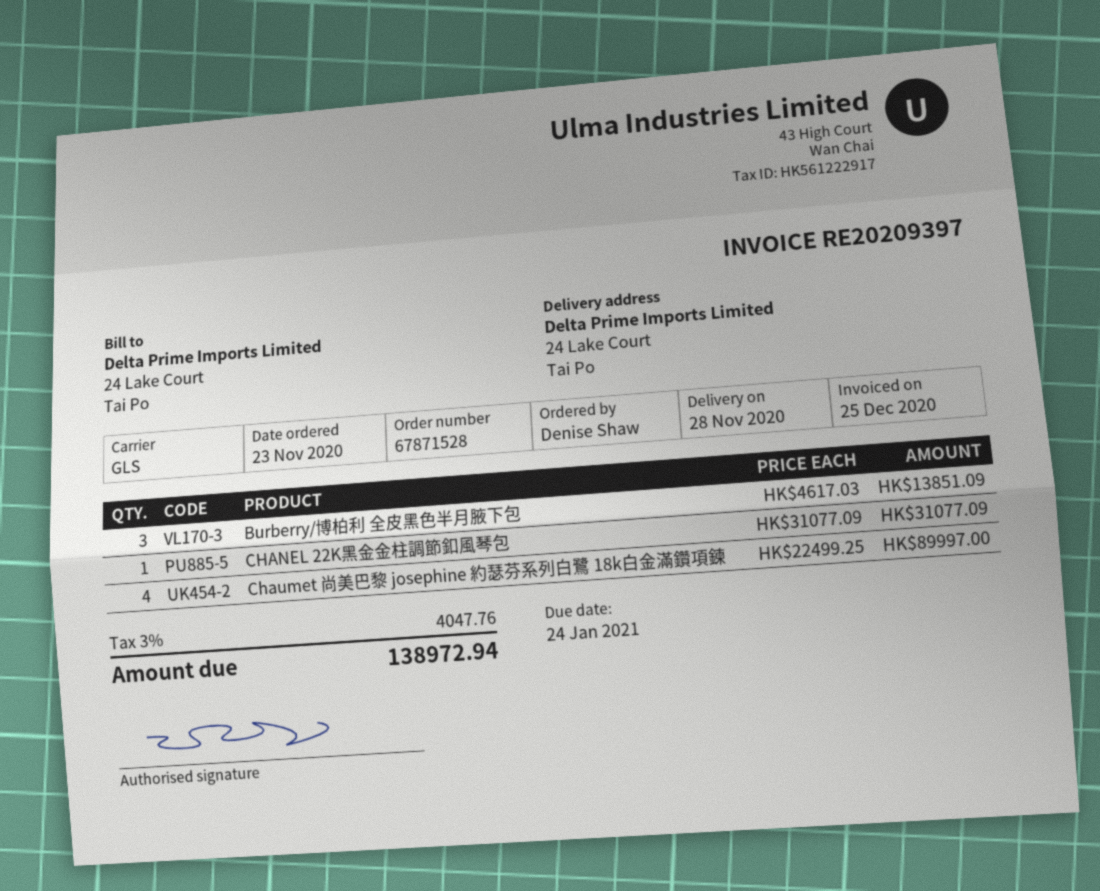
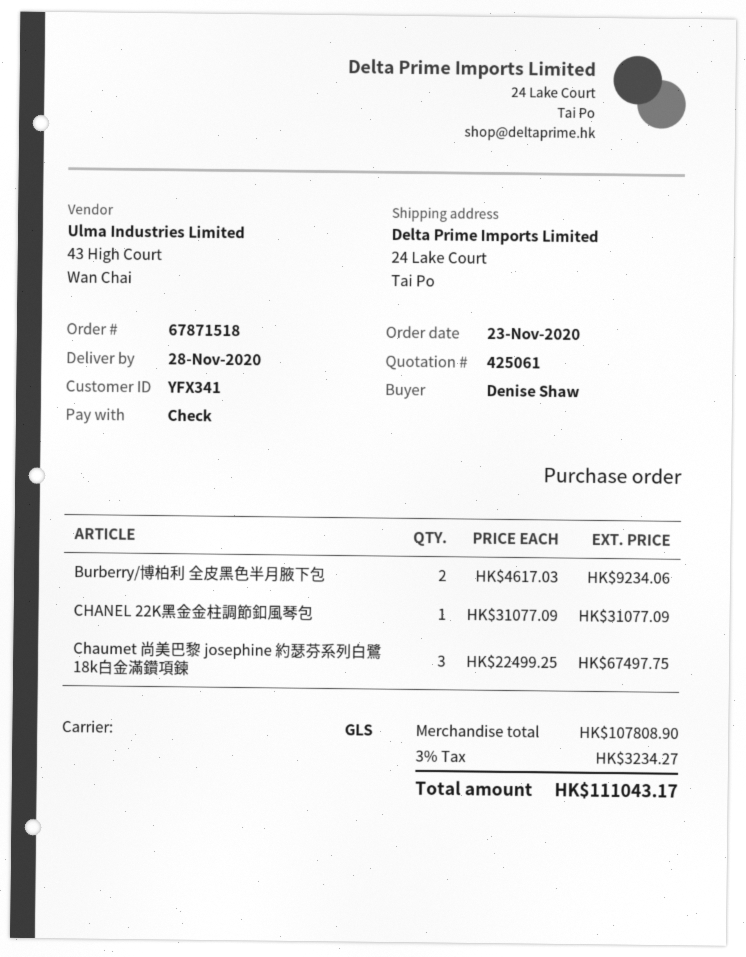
order number: 67871528 -> 67871518
Burberry/博柏利 全皮黑色半月腋下包: 3 x 4617.03 = 13851.09 -> 2 x 4617.03 = 9234.06
Chaumet 尚美巴黎 josephine 約瑟芬系列白鷺 18k白金滿鑽項鍊: 4 x 22499.25 = 89997.00 -> 3 x 22499.25 = 67497.75
tax: 3% = 4047.76 -> 3% = 3234.27
total: 138972.94 -> 111043.17

